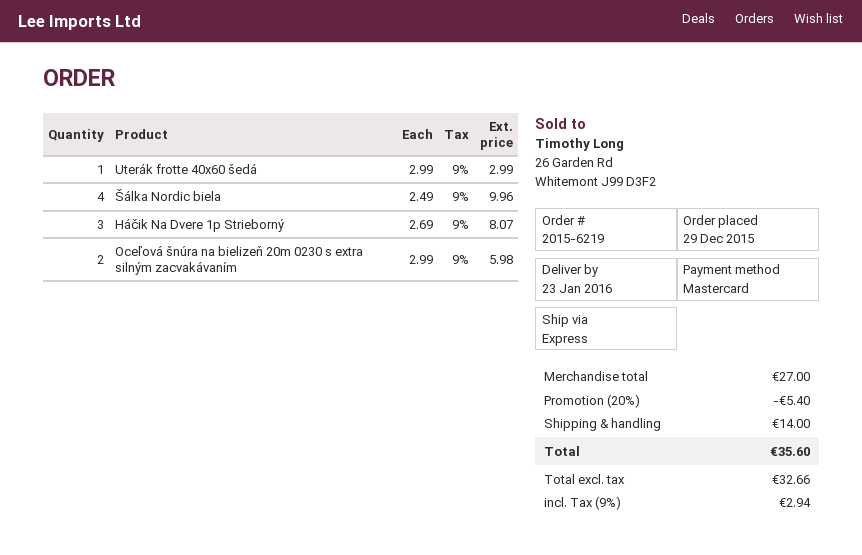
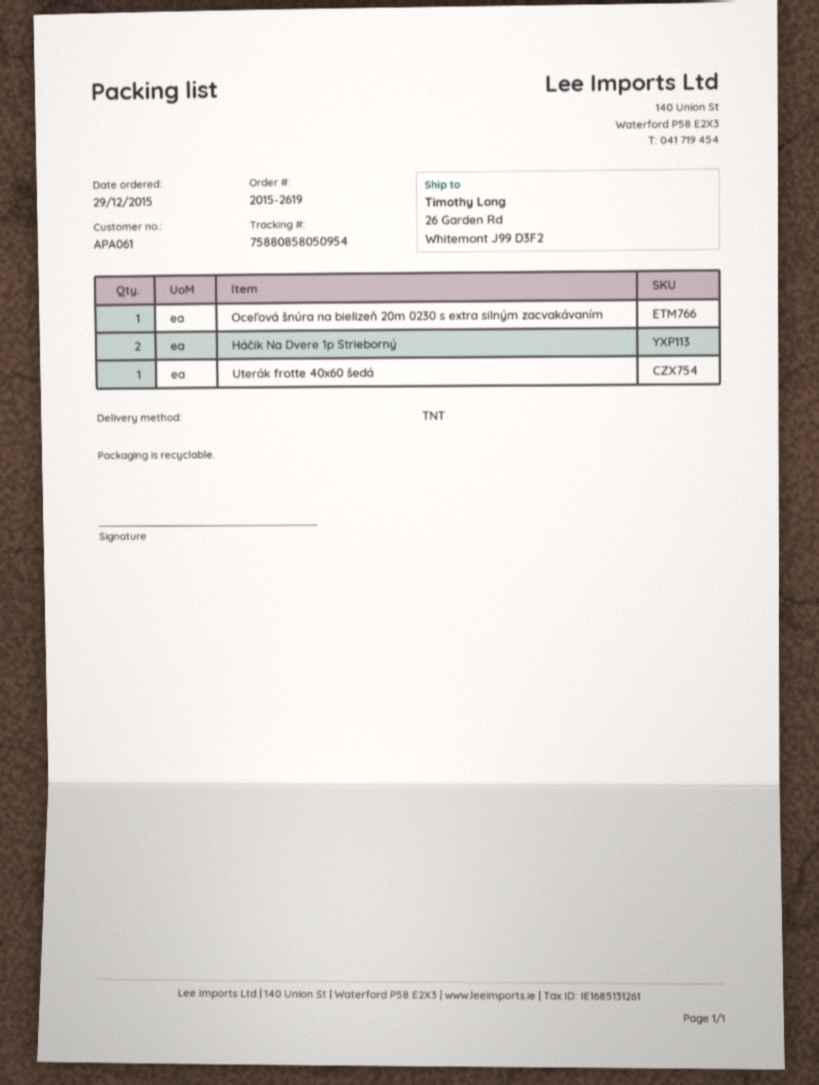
order number: 2015-6219 -> 2015-2619
shipping method: express -> TNT
Šálka Nordic biela: 4 -> none
Háčik Na Dvere 1p Strieborný: 3 -> 2
Oceľová šnúra na bielizeň 20m 0230 s extra silným zacvakávaním: 2 -> 1

